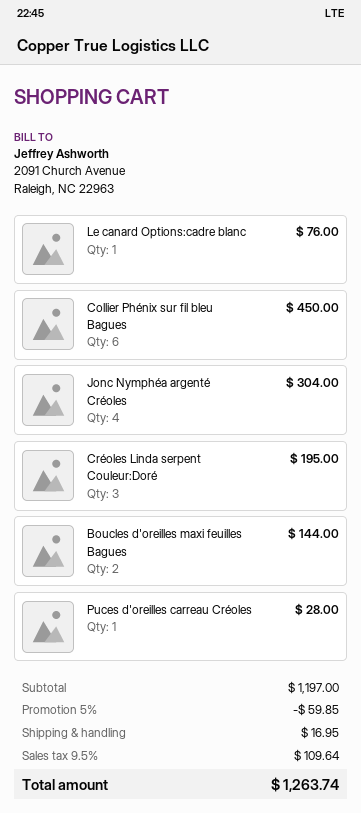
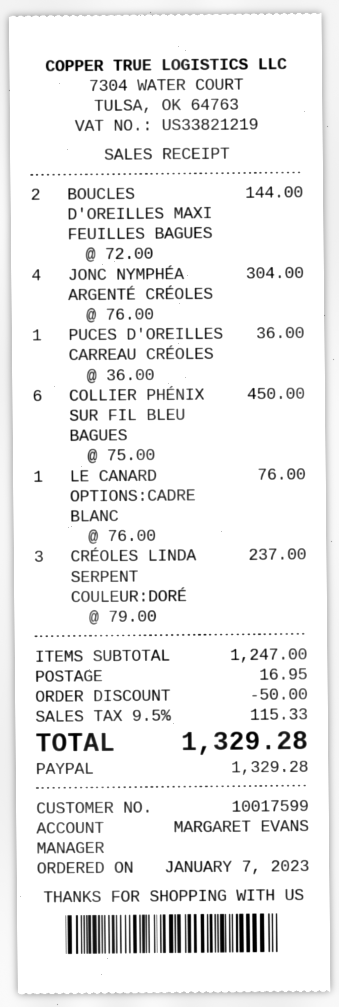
Créoles Linda serpent Couleur:Doré: 3 for 195.00 -> 3 for 237.00
Puces d'oreilles carreau Créoles: 1 for 28.00 -> 1 for 36.00
subtotal: 1197.00 -> 1247.00
discount: 59.85 -> 50.00
tax: 9.5% = 109.64 -> 9.5% = 115.33
total: 1263.74 -> 1329.28

